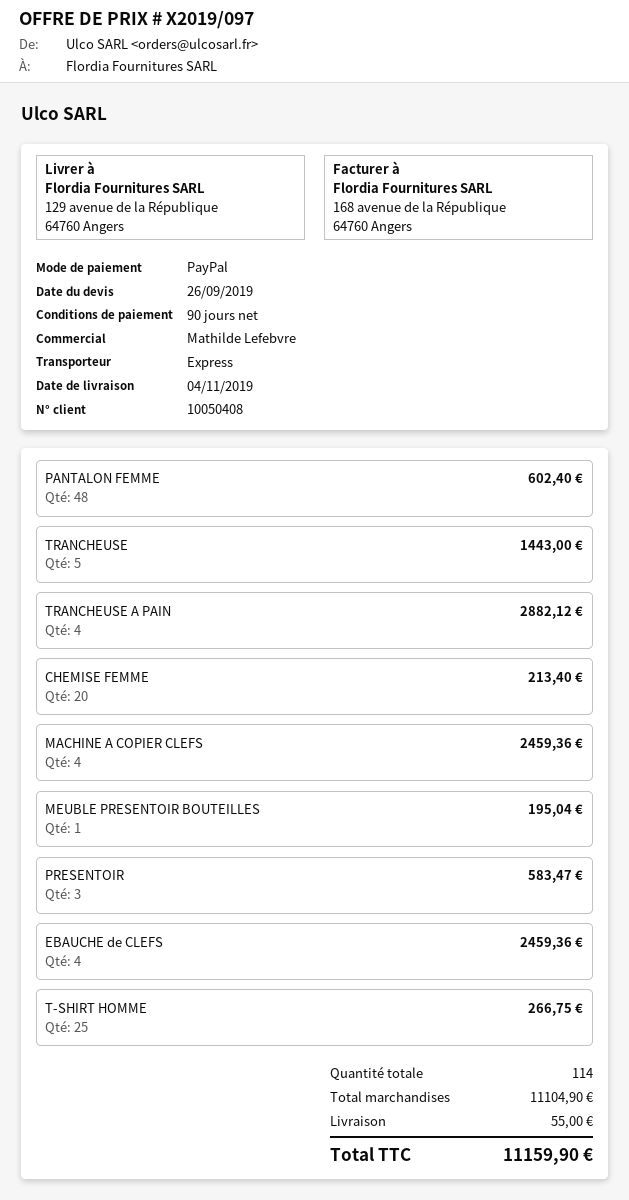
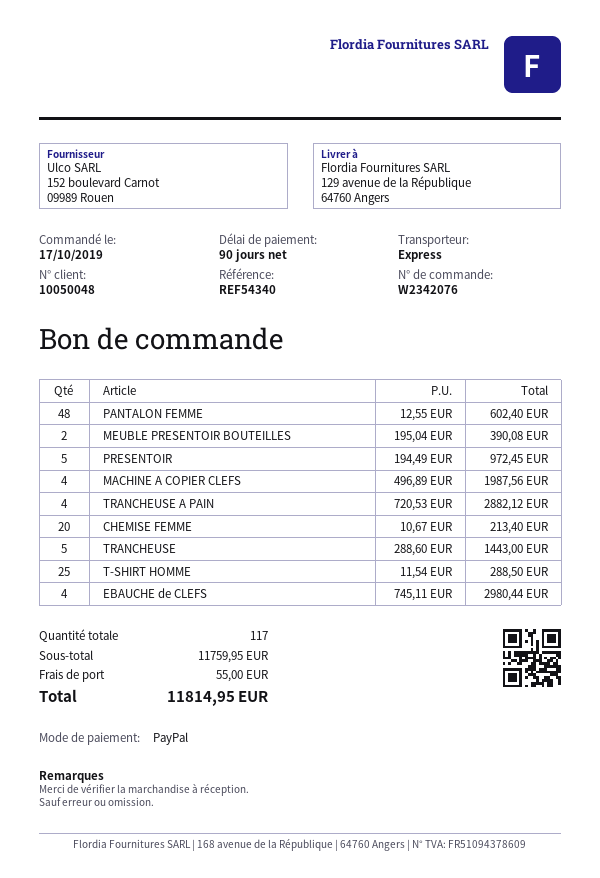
customer number: 10050408 -> 10050048
MACHINE A COPIER CLEFS: 4 for 2459.36 -> 4 for 1987.56
MEUBLE PRESENTOIR BOUTEILLES: 1 for 195.04 -> 2 for 390.08
PRESENTOIR: 3 for 583.47 -> 5 for 972.45
EBAUCHE de CLEFS: 4 for 2459.36 -> 4 for 2980.44
T-SHIRT HOMME: 25 for 266.75 -> 25 for 288.50
total quantity: 114 -> 117
subtotal: 11104.90 -> 11759.95
total: 11159.90 -> 11814.95

